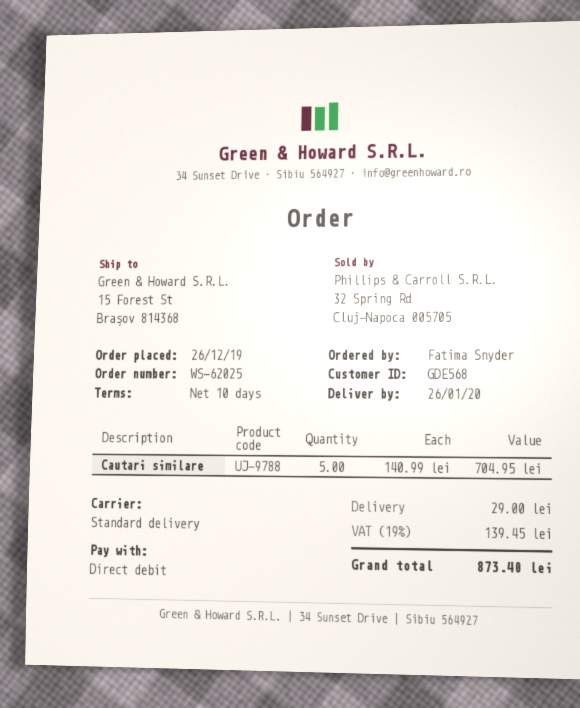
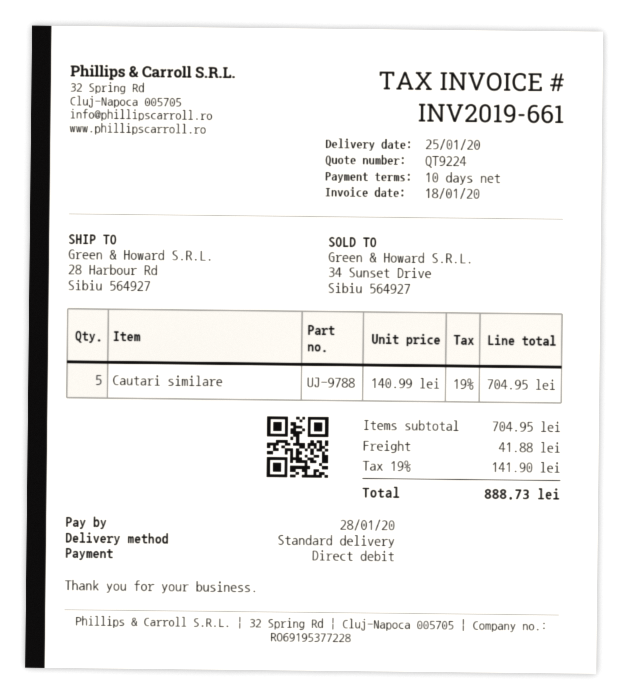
delivery date: 2020-01-26 -> 2020-01-25
ship to: 15 Forest St, Brașov 814368 -> 28 Harbour Rd, Sibiu 564927
shipping: 29.00 -> 41.88
tax: 19% = 139.45 -> 19% = 141.90
total: 873.40 -> 888.73

